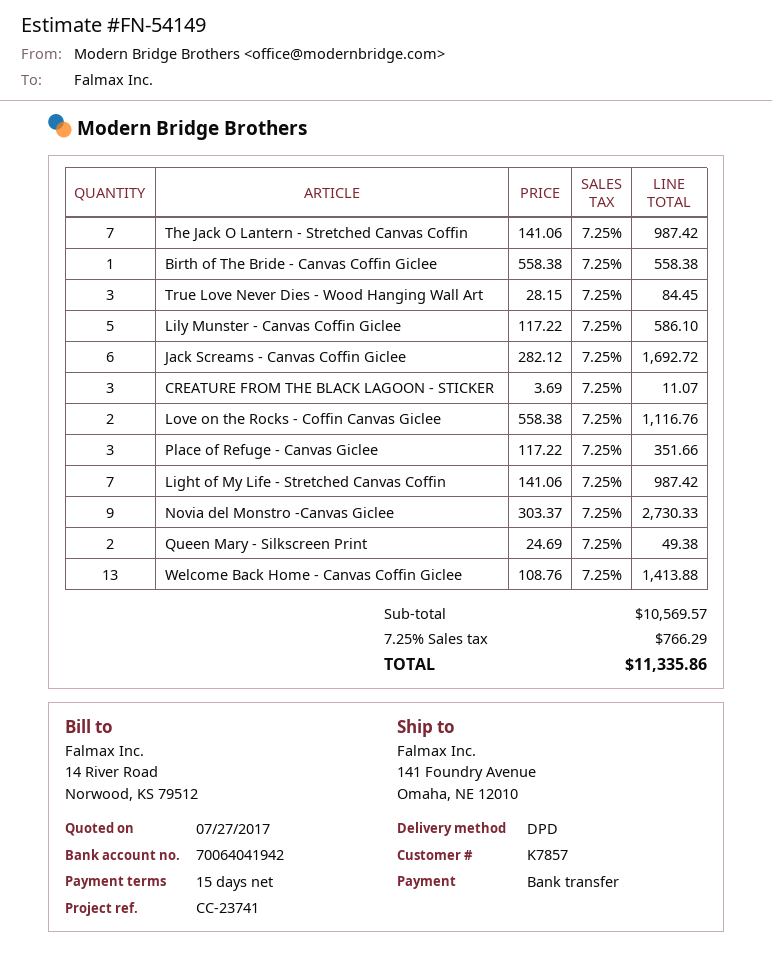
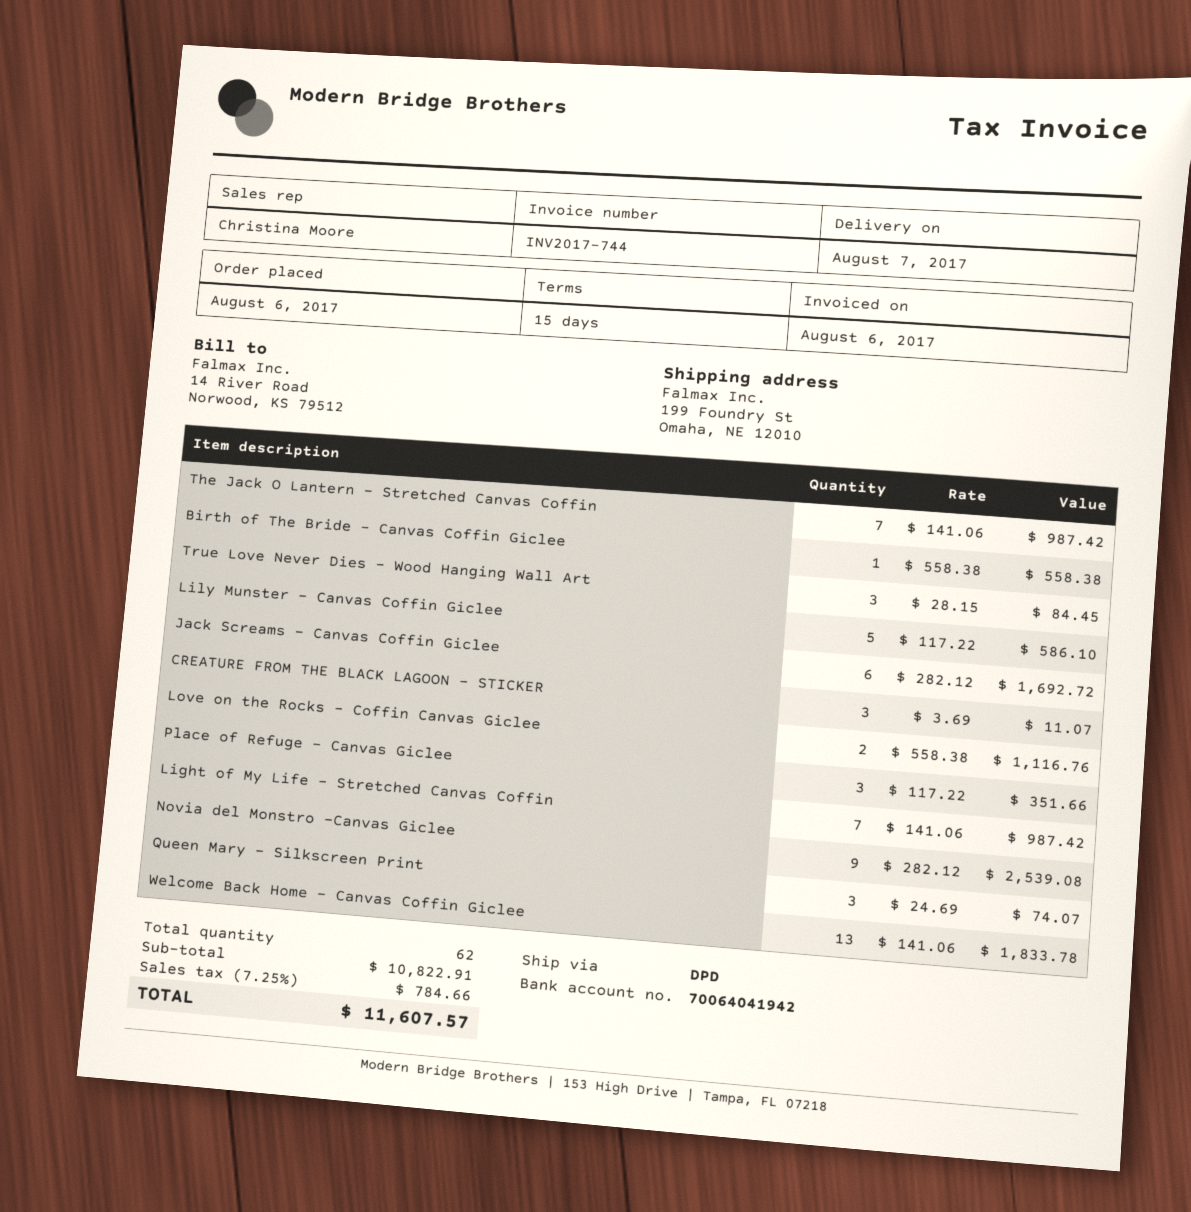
ship to: 141 Foundry Avenue, Omaha, NE 12010 -> 199 Foundry St, Omaha, NE 12010
Novia del Monstro -Canvas Giclee: 9 x 303.37 = 2730.33 -> 9 x 282.12 = 2539.08
Queen Mary - Silkscreen Print: 2 x 24.69 = 49.38 -> 3 x 24.69 = 74.07
Welcome Back Home - Canvas Coffin Giclee: 13 x 108.76 = 1413.88 -> 13 x 141.06 = 1833.78
subtotal: 10569.57 -> 10822.91
tax: 7.25% = 766.29 -> 7.25% = 784.66
total: 11335.86 -> 11607.57

